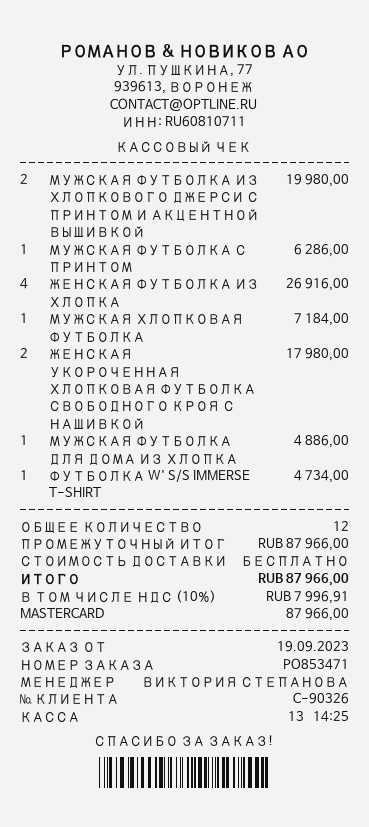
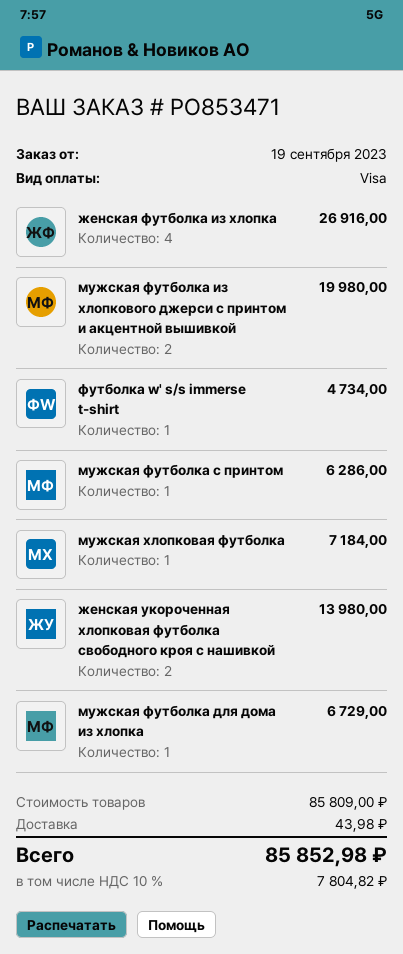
payment method: Mastercard -> Visa
ЖЕНСКАЯ УКОРОЧЕННАЯ ХЛОПКОВАЯ ФУТБОЛКА СВОБОДНОГО КРОЯ С НАШИВКОЙ: 2 for 17980.00 -> 2 for 13980.00
МУЖСКАЯ ФУТБОЛКА ДЛЯ ДОМА ИЗ ХЛОПКА: 1 for 4886.00 -> 1 for 6729.00
subtotal: 87966.00 -> 85809.00
shipping: 0.00 -> 43.98
tax: 10% = 7996.91 -> 10% = 7804.82
total: 87966.00 -> 85852.98

